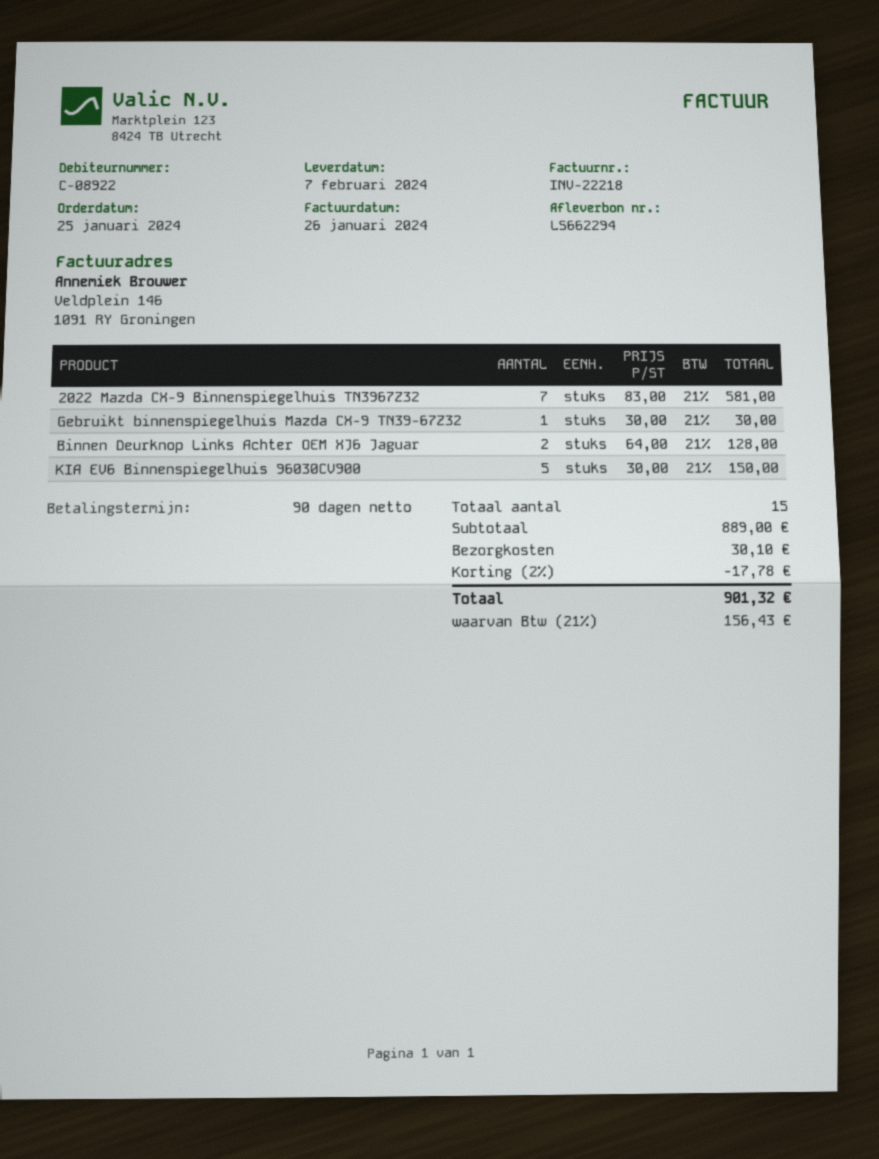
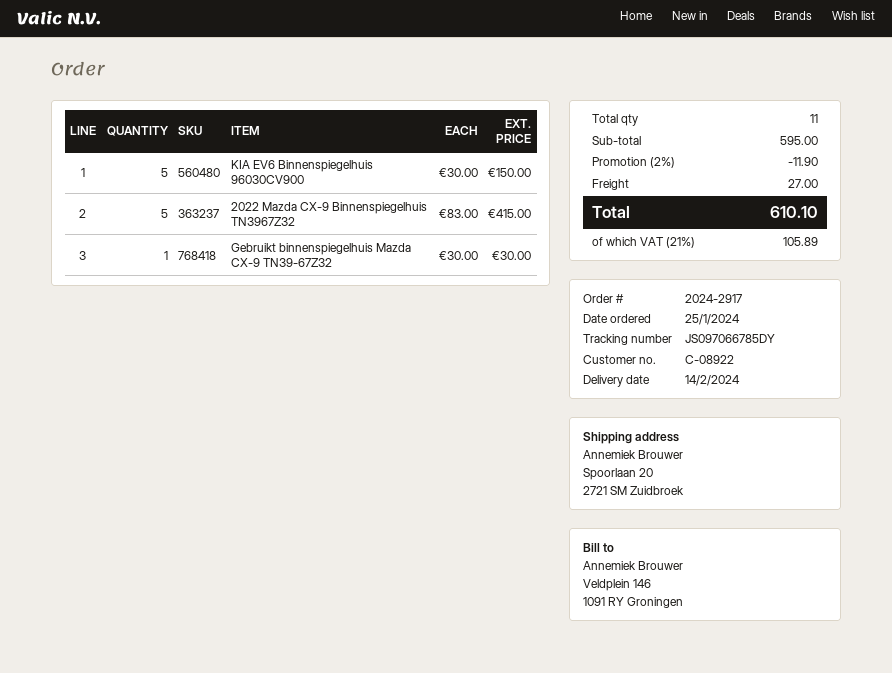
delivery date: 2024-02-07 -> 2024-02-14
2022 Mazda CX-9 Binnenspiegelhuis TN3967Z32: 7 x 83.00 = 581.00 -> 5 x 83.00 = 415.00
Binnen Deurknop Links Achter OEM XJ6 Jaguar: 2 x 64.00 = 128.00 -> none
total quantity: 15 -> 11
subtotal: 889.00 -> 595.00
discount: 2% = 17.78 -> 2% = 11.90
shipping: 30.10 -> 27.00
tax: 21% = 156.43 -> 21% = 105.89
total: 901.32 -> 610.10

